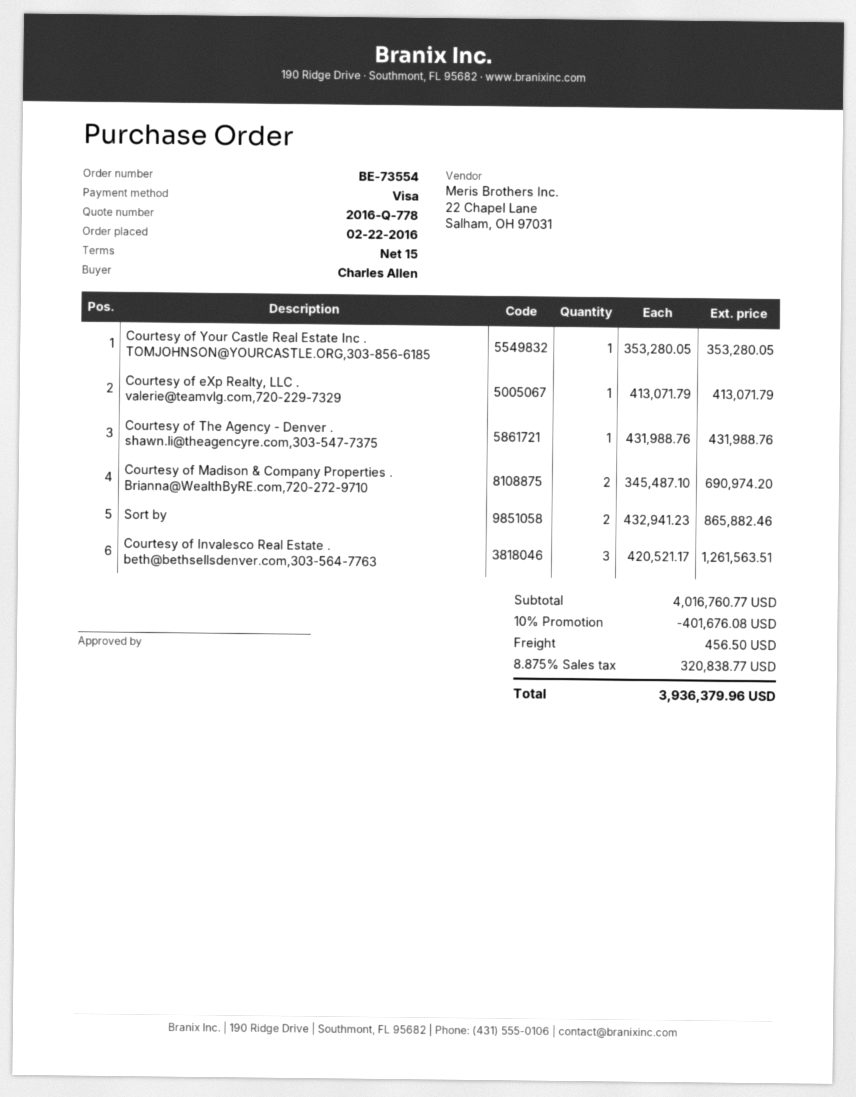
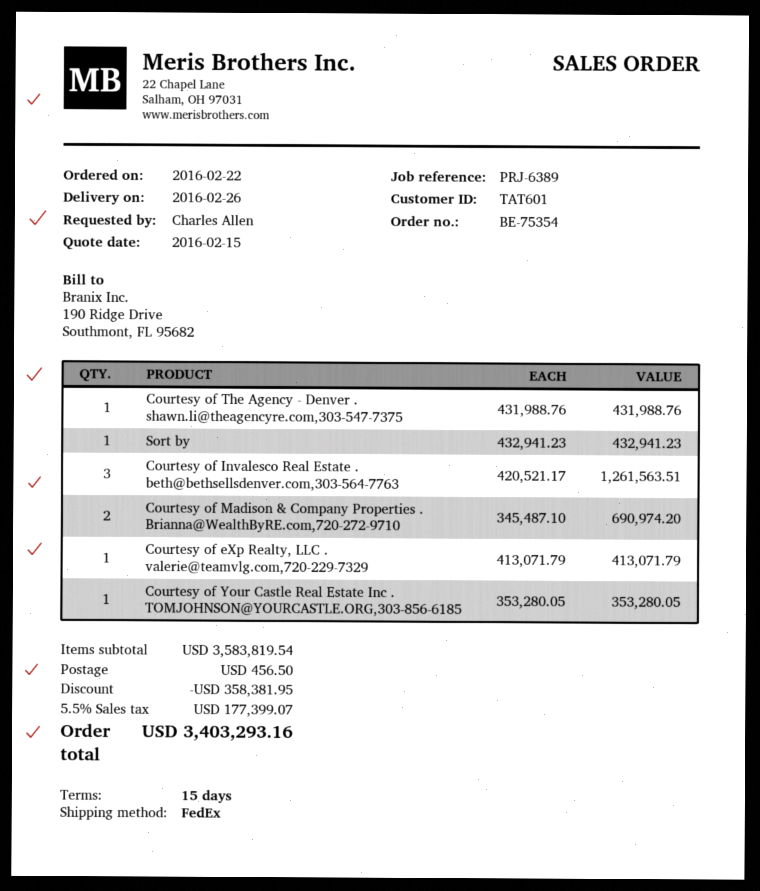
order number: BE-73554 -> BE-75354
Sort by: 2 x 432941.23 = 865882.46 -> 1 x 432941.23 = 432941.23
subtotal: 4016760.77 -> 3583819.54
discount: 401676.08 -> 358381.95
tax: 8.875% = 320838.77 -> 5.5% = 177399.07
total: 3936379.96 -> 3403293.16

